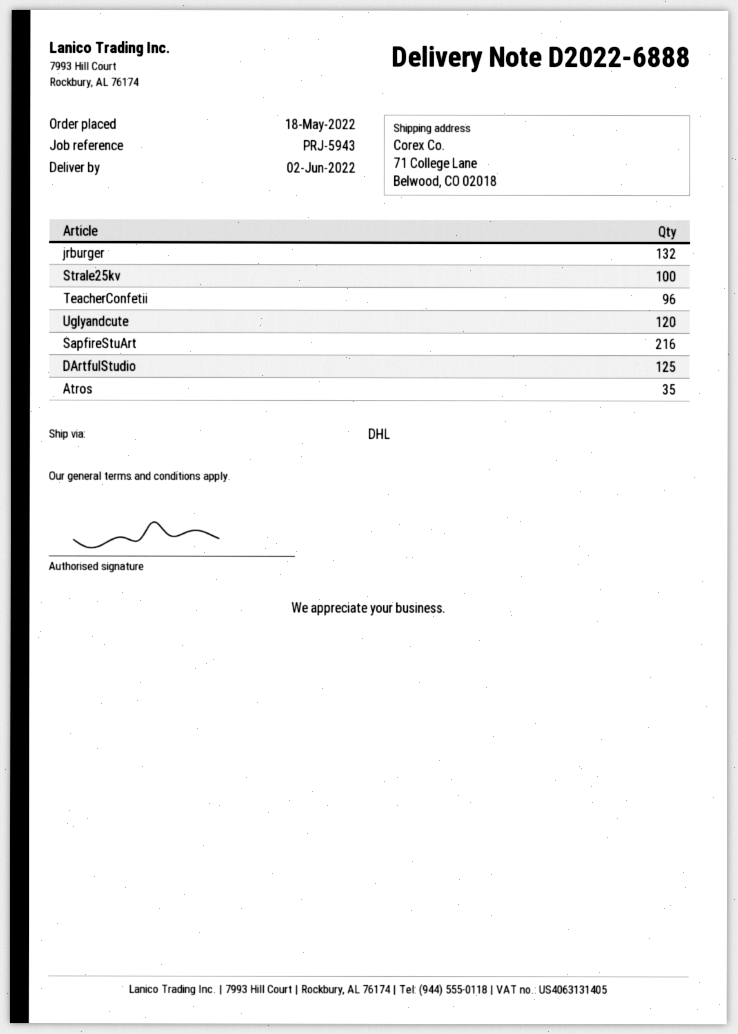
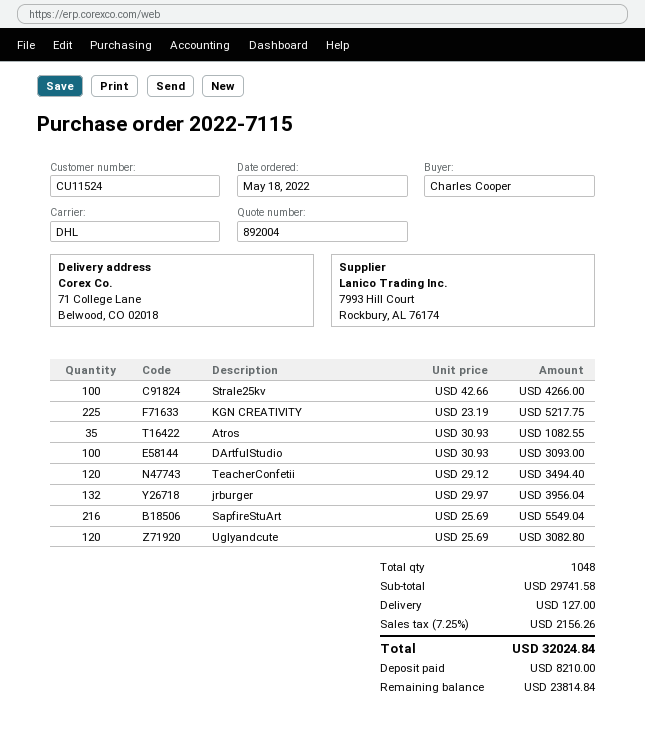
TeacherConfetii: 96 -> 120
DArtfulStudio: 125 -> 100
KGN CREATIVITY: none -> 225

